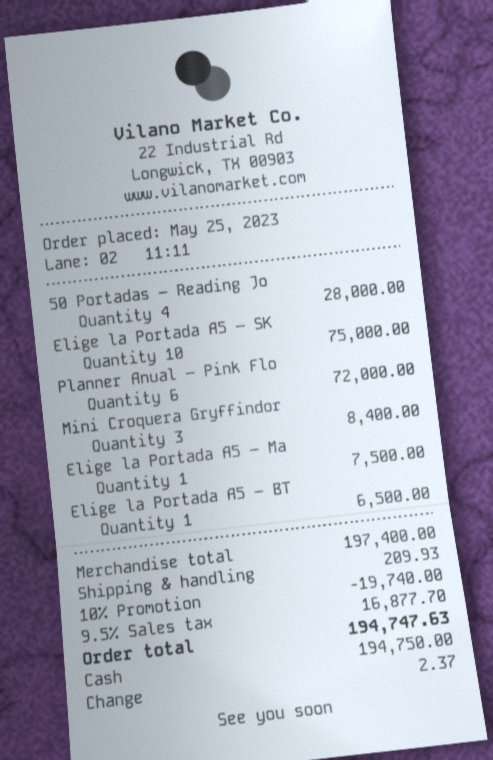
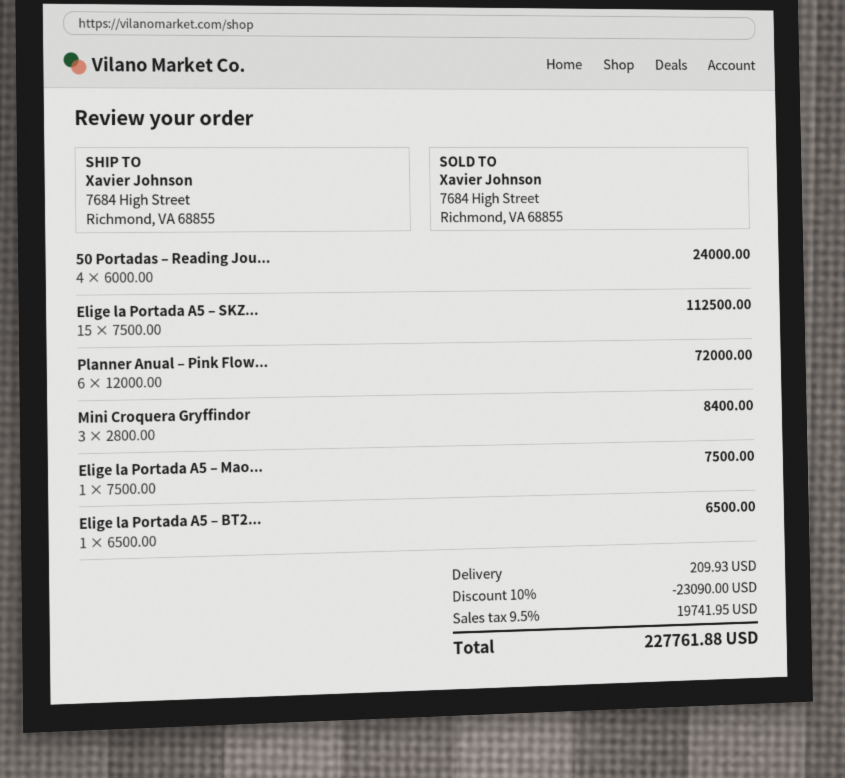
50 Portadas – Reading Jo: 4 for 28000.00 -> 4 for 24000.00
Elige la Portada A5 – SK: 10 for 75000.00 -> 15 for 112500.00
discount: 10% = 19740.00 -> 10% = 23090.00
tax: 9.5% = 16877.70 -> 9.5% = 19741.95
total: 194747.63 -> 227761.88

